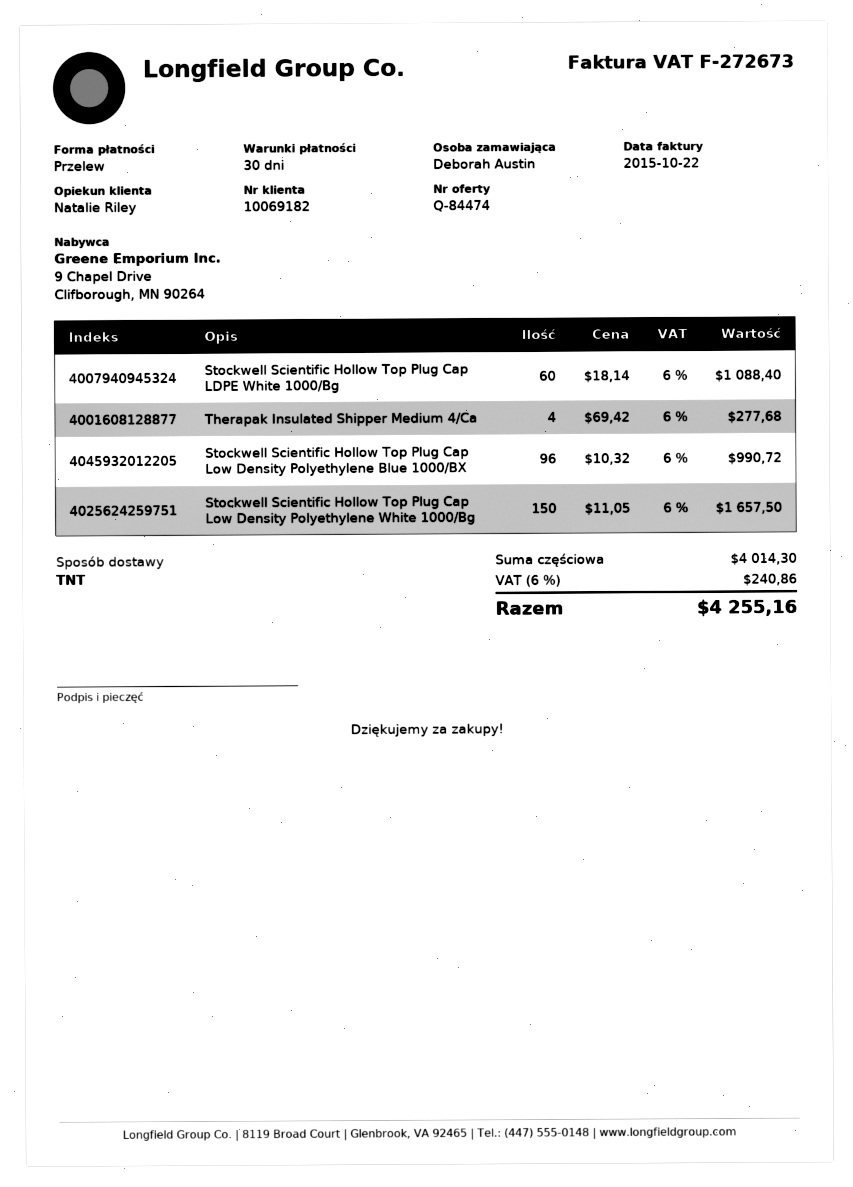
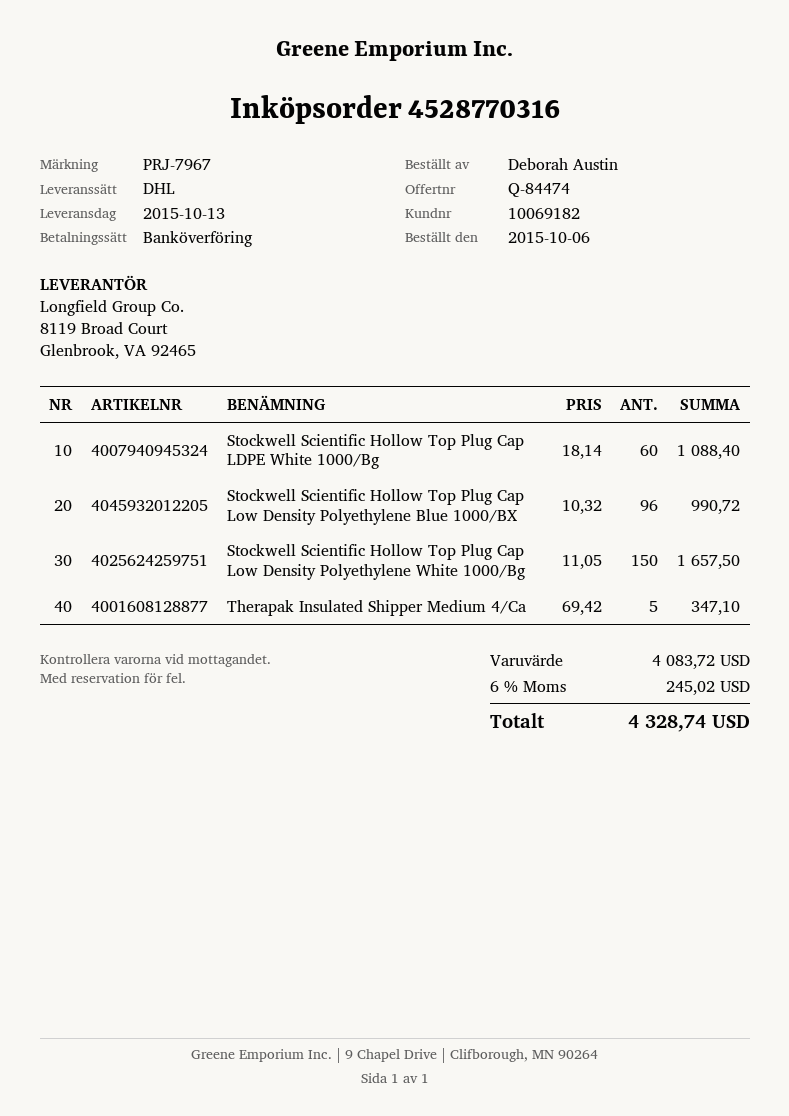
shipping method: TNT -> DHL
Therapak Insulated Shipper Medium 4/Ca: 4 x 69.42 = 277.68 -> 5 x 69.42 = 347.10
subtotal: 4014.30 -> 4083.72
tax: 6% = 240.86 -> 6% = 245.02
total: 4255.16 -> 4328.74

